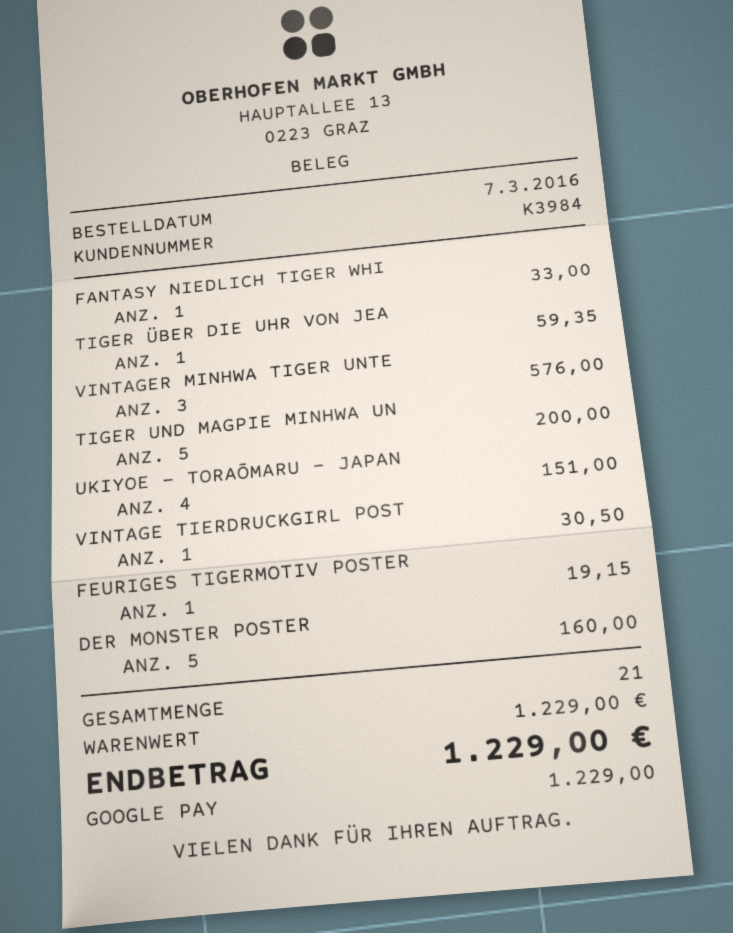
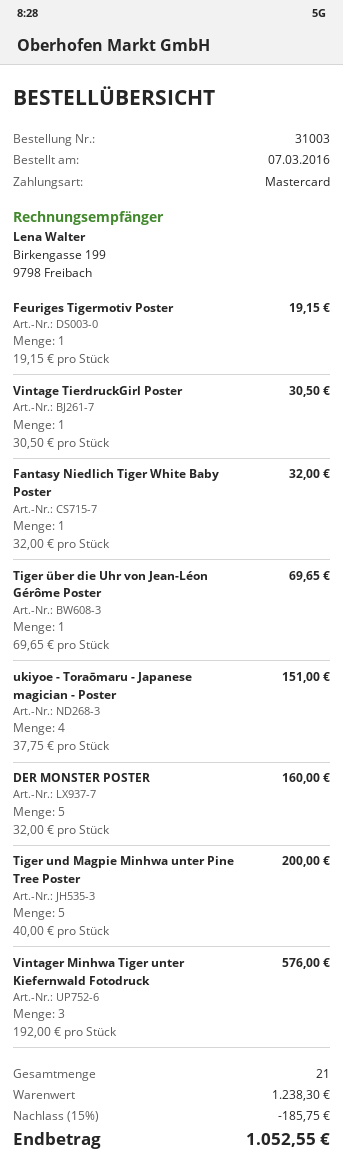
payment method: Google Pay -> Mastercard
FANTASY NIEDLICH TIGER WHI: 1 for 33.00 -> 1 for 32.00
TIGER ÜBER DIE UHR VON JEA: 1 for 59.35 -> 1 for 69.65
subtotal: 1229.00 -> 1238.30
discount: none -> 15% = 185.75
total: 1229.00 -> 1052.55

